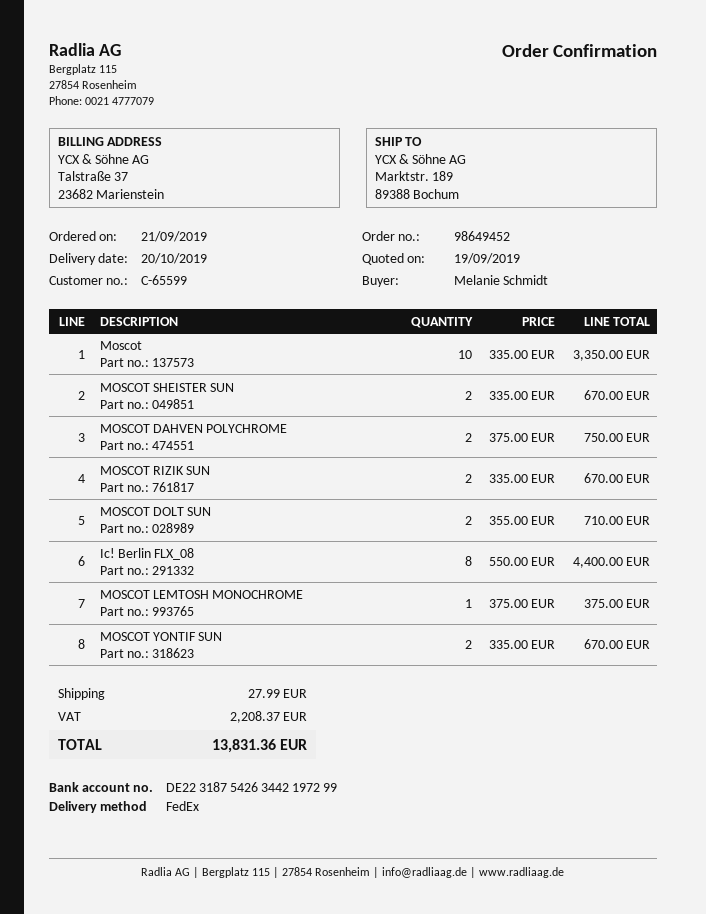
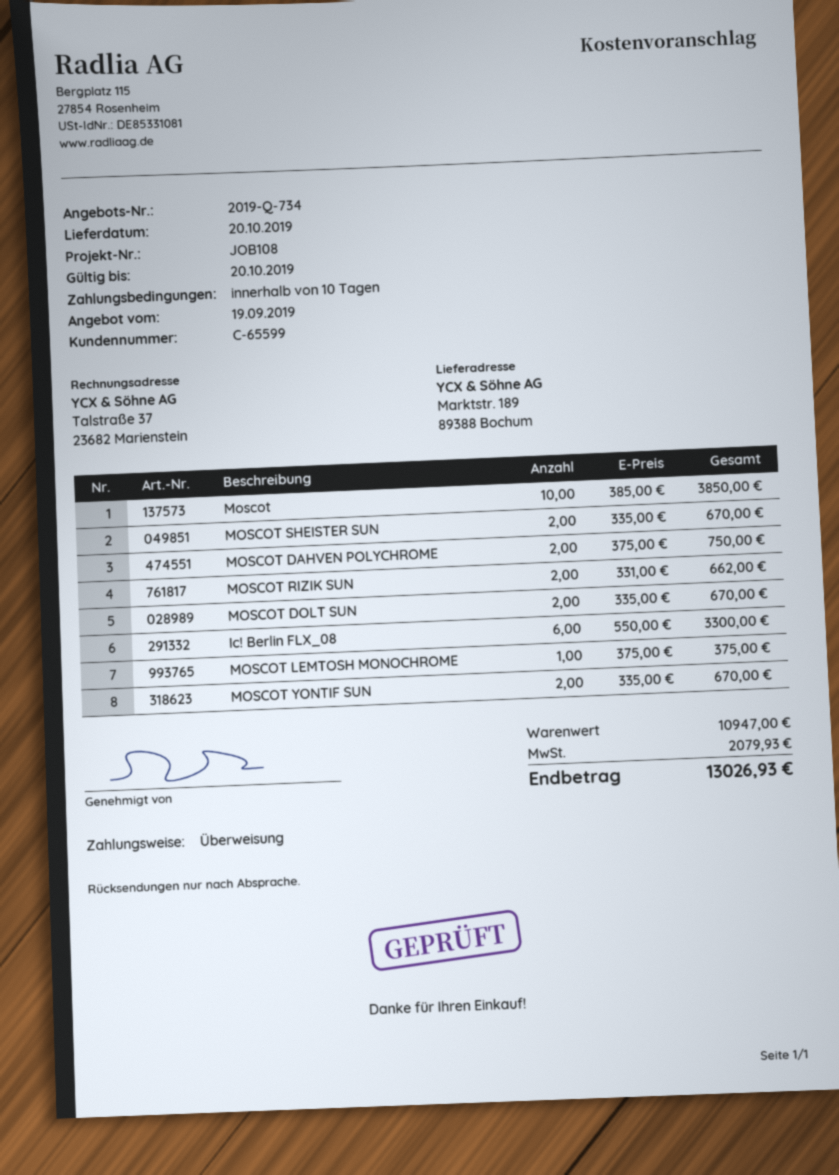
Moscot: 10 x 335.00 = 3350.00 -> 10 x 385.00 = 3850.00
MOSCOT RIZIK SUN: 2 x 335.00 = 670.00 -> 2 x 331.00 = 662.00
MOSCOT DOLT SUN: 2 x 355.00 = 710.00 -> 2 x 335.00 = 670.00
Ic! Berlin FLX_08: 8 x 550.00 = 4400.00 -> 6 x 550.00 = 3300.00
shipping: 27.99 -> none
tax: 2208.37 -> 2079.93
total: 13831.36 -> 13026.93

